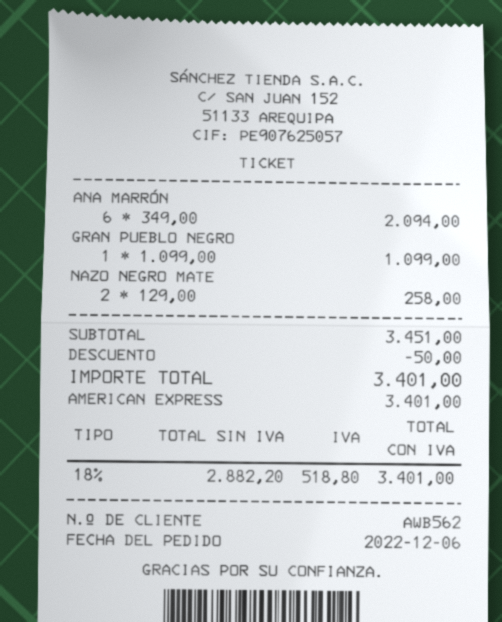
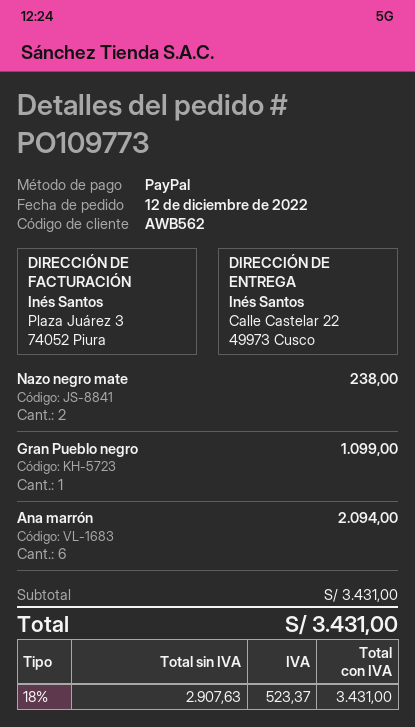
order date: 2022-12-06 -> 2022-12-12
payment method: American Express -> PayPal
NAZO NEGRO MATE: 2 for 258.00 -> 2 for 238.00
subtotal: 3451.00 -> 3431.00
discount: 50.00 -> none
net: 2882.20 -> 2907.63
tax: 18% = 518.80 -> 18% = 523.37
total: 3401.00 -> 3431.00

